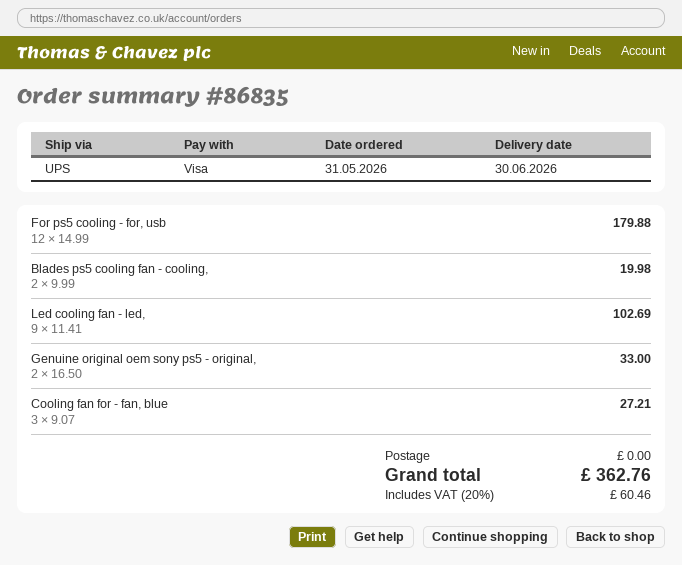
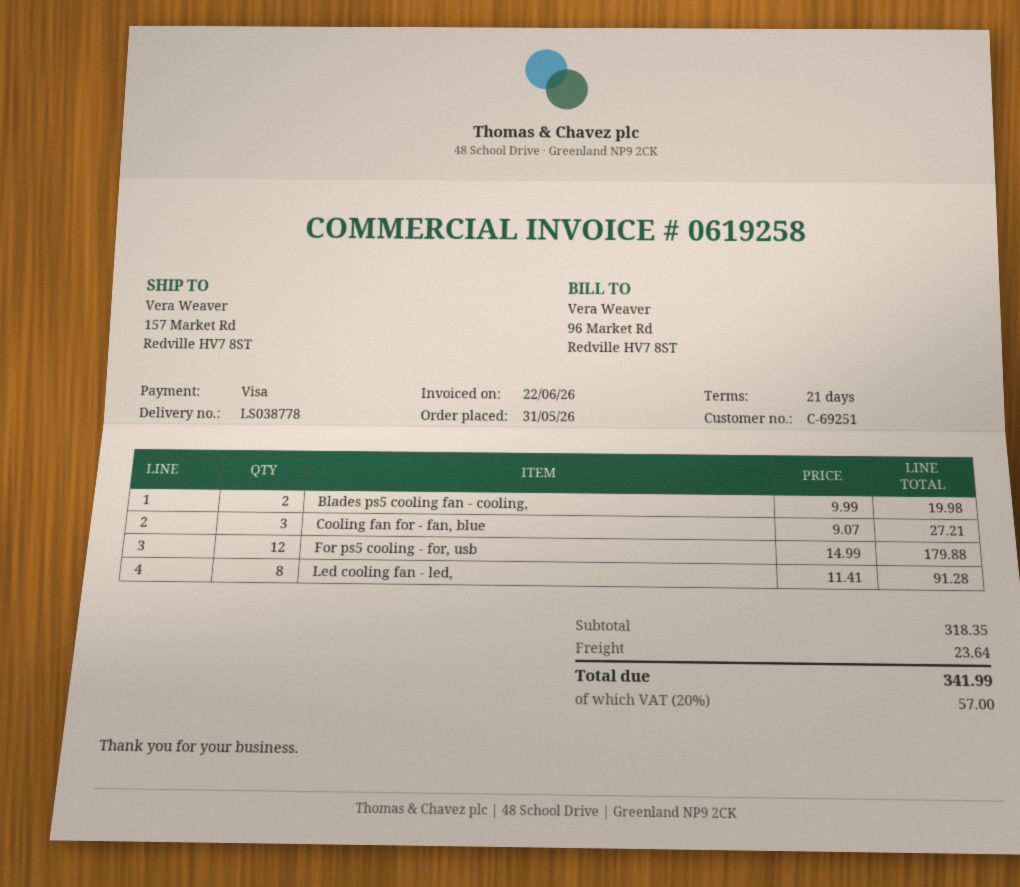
Led cooling fan - led,: 9 x 11.41 = 102.69 -> 8 x 11.41 = 91.28
Genuine original oem sony ps5 - original,: 2 x 16.50 = 33.00 -> none
shipping: 0.00 -> 23.64
tax: 20% = 60.46 -> 20% = 57.00
total: 362.76 -> 341.99

